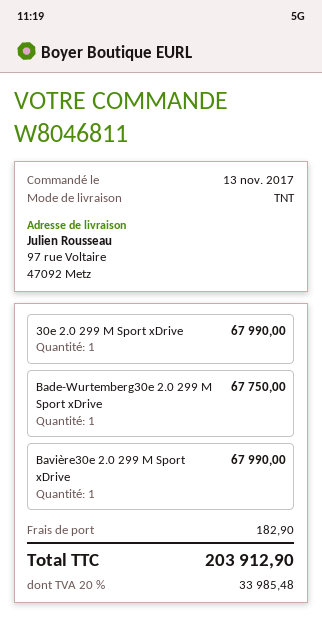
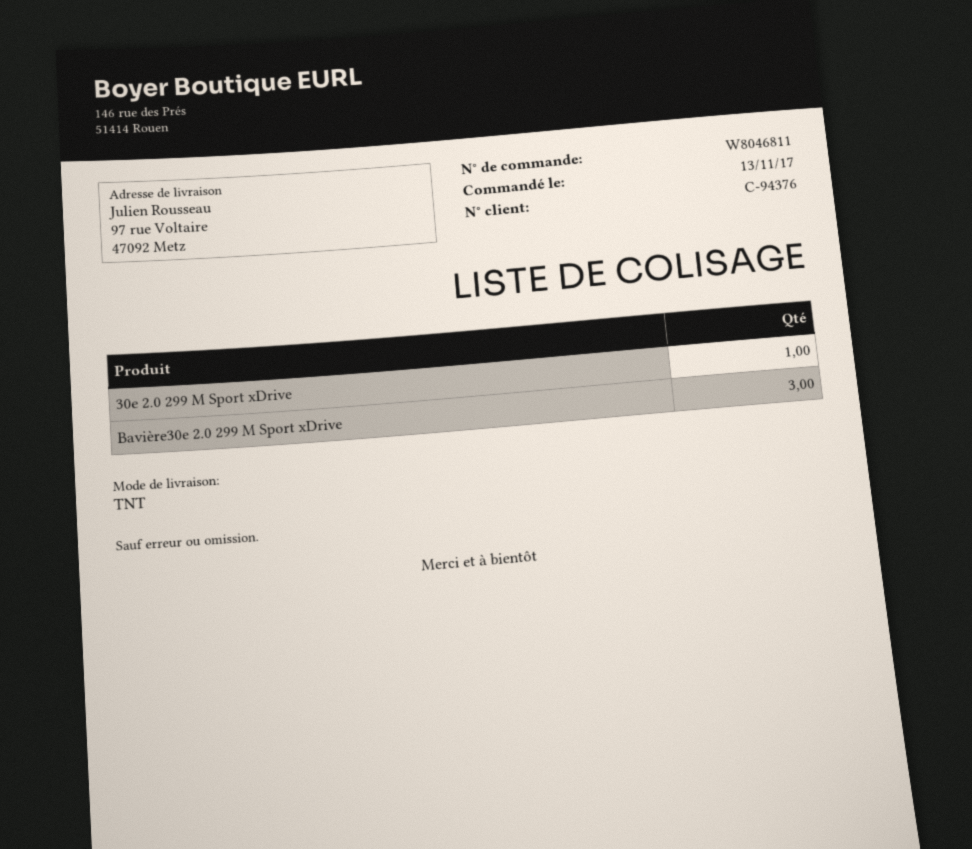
Bade-Wurtemberg30e 2.0 299 M Sport xDrive: 1 -> none
Bavière30e 2.0 299 M Sport xDrive: 1 -> 3

